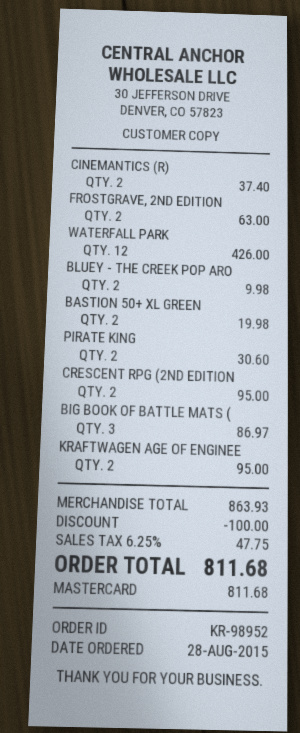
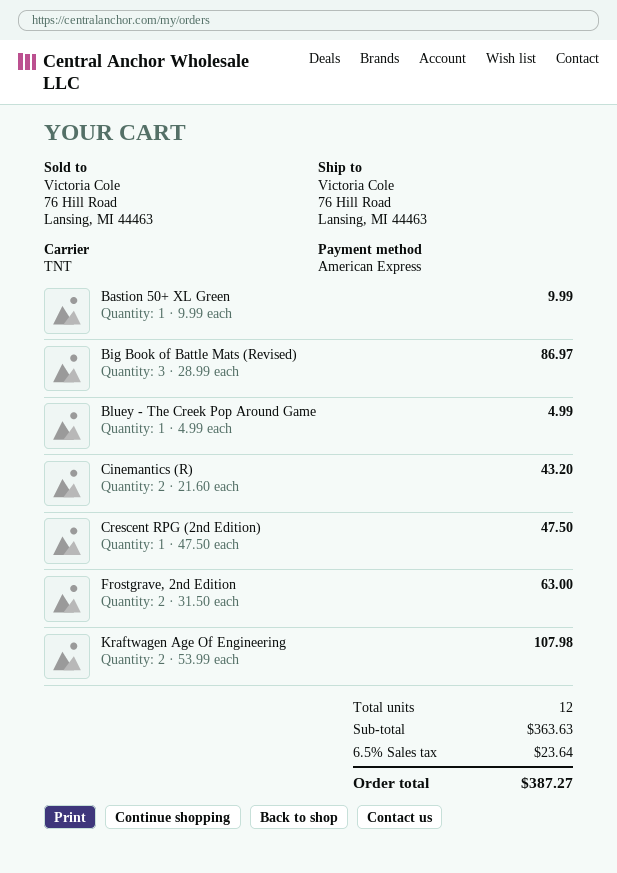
payment method: Mastercard -> American Express
CINEMANTICS (R): 2 for 37.40 -> 2 for 43.20
WATERFALL PARK: 12 for 426.00 -> none
BLUEY - THE CREEK POP ARO: 2 for 9.98 -> 1 for 4.99
BASTION 50+ XL GREEN: 2 for 19.98 -> 1 for 9.99
PIRATE KING: 2 for 30.60 -> none
CRESCENT RPG (2ND EDITION: 2 for 95.00 -> 1 for 47.50
KRAFTWAGEN AGE OF ENGINEE: 2 for 95.00 -> 2 for 107.98
subtotal: 863.93 -> 363.63
discount: 100.00 -> none
tax: 6.25% = 47.75 -> 6.5% = 23.64
total: 811.68 -> 387.27

